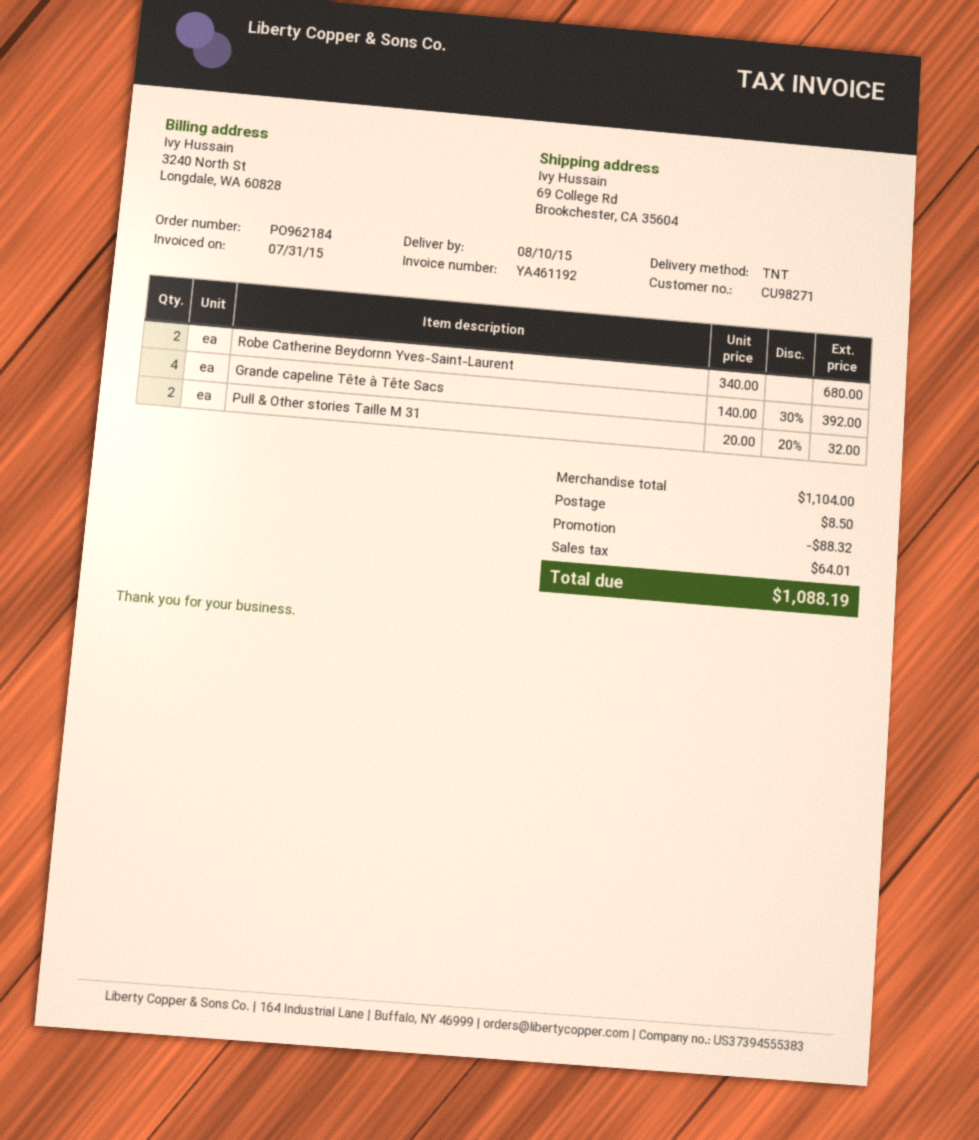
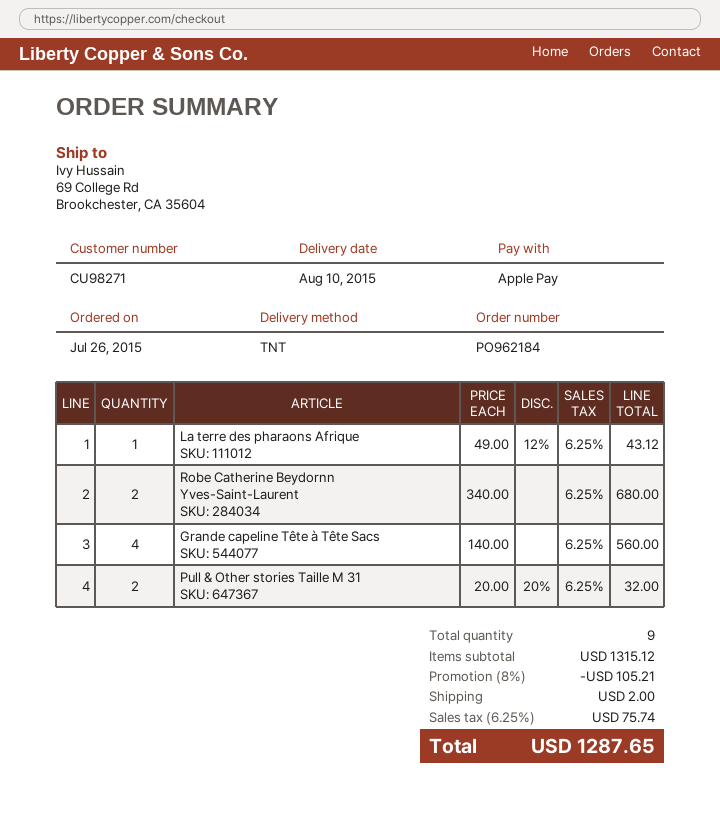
Grande capeline Tête à Tête Sacs: 4 x 140.00 - 30% = 392.00 -> 4 x 140.00 = 560.00
La terre des pharaons Afrique: none -> 1 x 49.00 - 12% = 43.12
subtotal: 1104.00 -> 1315.12
discount: 88.32 -> 105.21
shipping: 8.50 -> 2.00
tax: 64.01 -> 75.74
total: 1088.19 -> 1287.65

